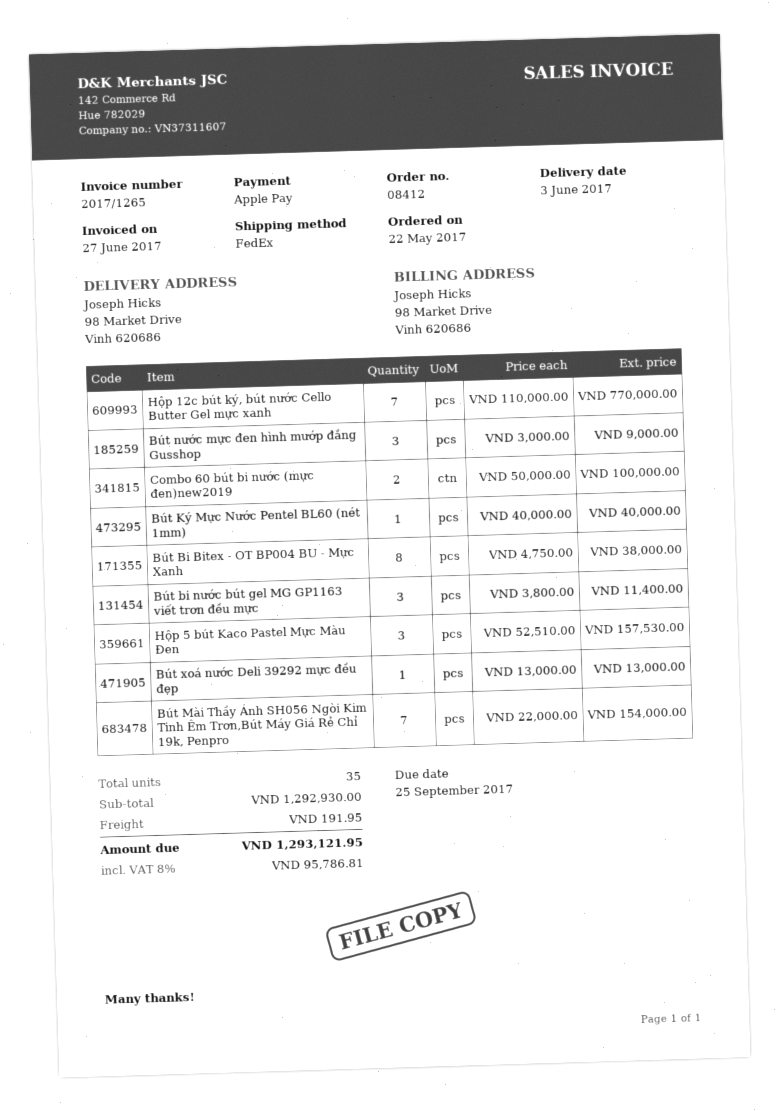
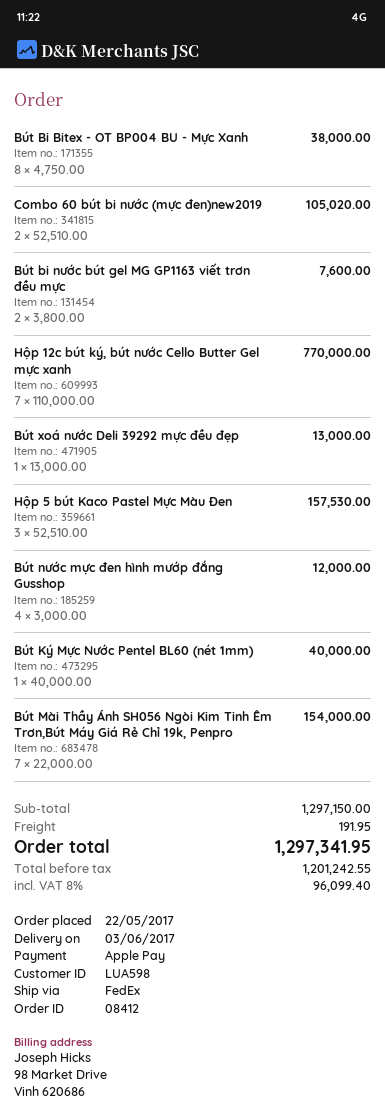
Bút nước mực đen hình mướp đắng Gusshop: 3 x 3000.00 = 9000.00 -> 4 x 3000.00 = 12000.00
Combo 60 bút bi nước (mực đen)new2019: 2 x 50000.00 = 100000.00 -> 2 x 52510.00 = 105020.00
Bút bi nước bút gel MG GP1163 viết trơn đều mực: 3 x 3800.00 = 11400.00 -> 2 x 3800.00 = 7600.00
subtotal: 1292930.00 -> 1297150.00
tax: 8% = 95786.81 -> 8% = 96099.40
total: 1293121.95 -> 1297341.95

